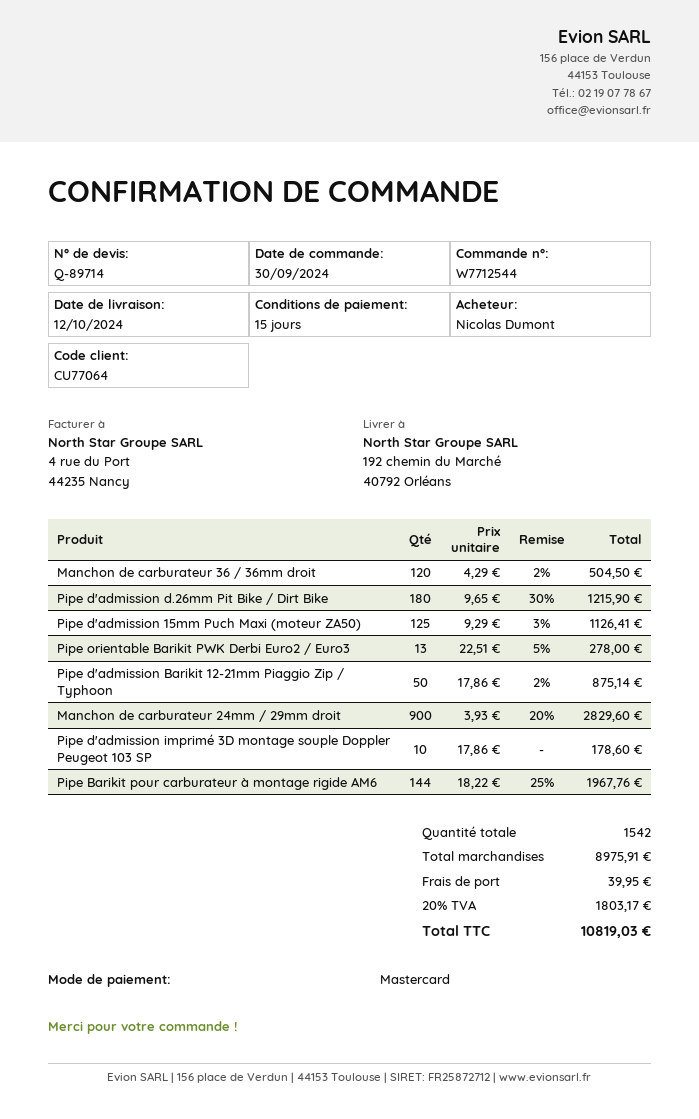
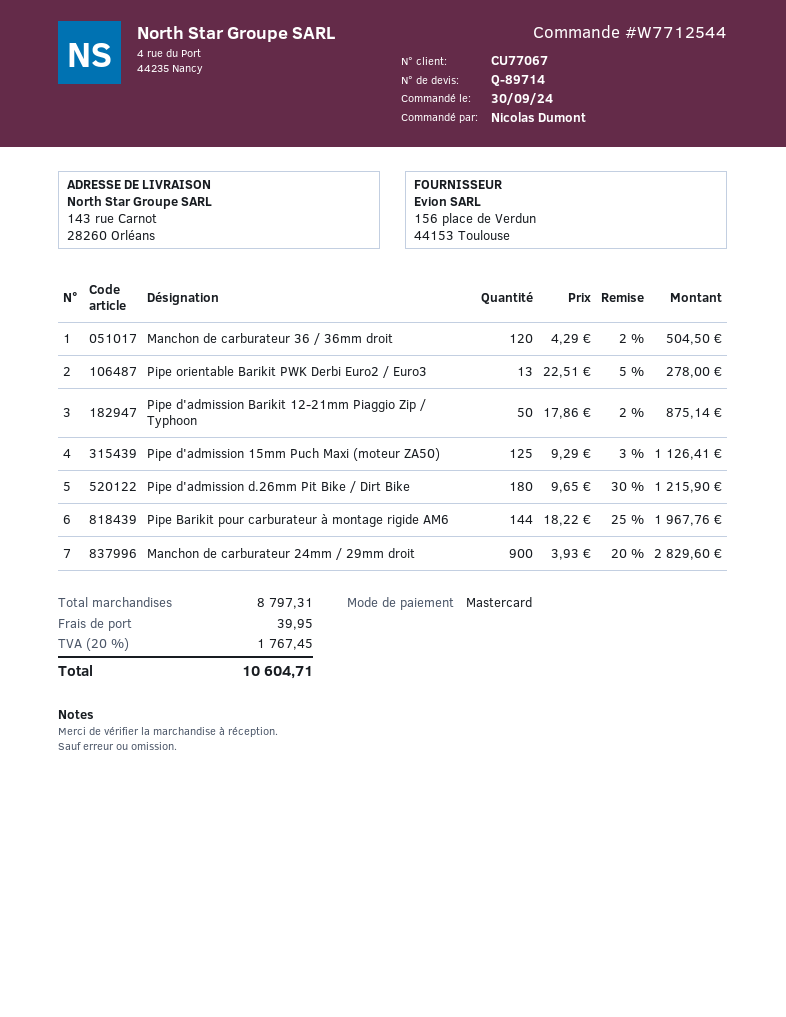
customer number: CU77064 -> CU77067
ship to: 192 chemin du Marché, 40792 Orléans -> 143 rue Carnot, 28260 Orléans
Pipe d'admission imprimé 3D montage souple Doppler Peugeot 103 SP: 10 x 17.86 = 178.60 -> none
subtotal: 8975.91 -> 8797.31
tax: 20% = 1803.17 -> 20% = 1767.45
total: 10819.03 -> 10604.71

